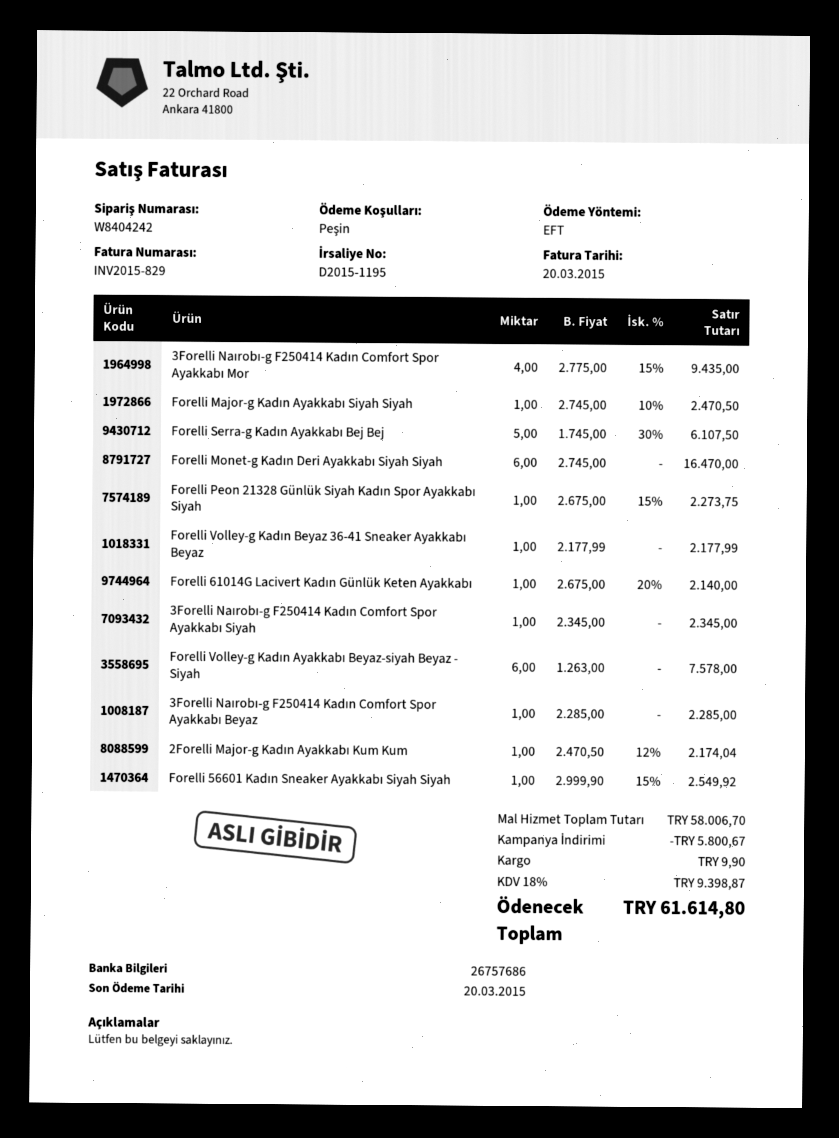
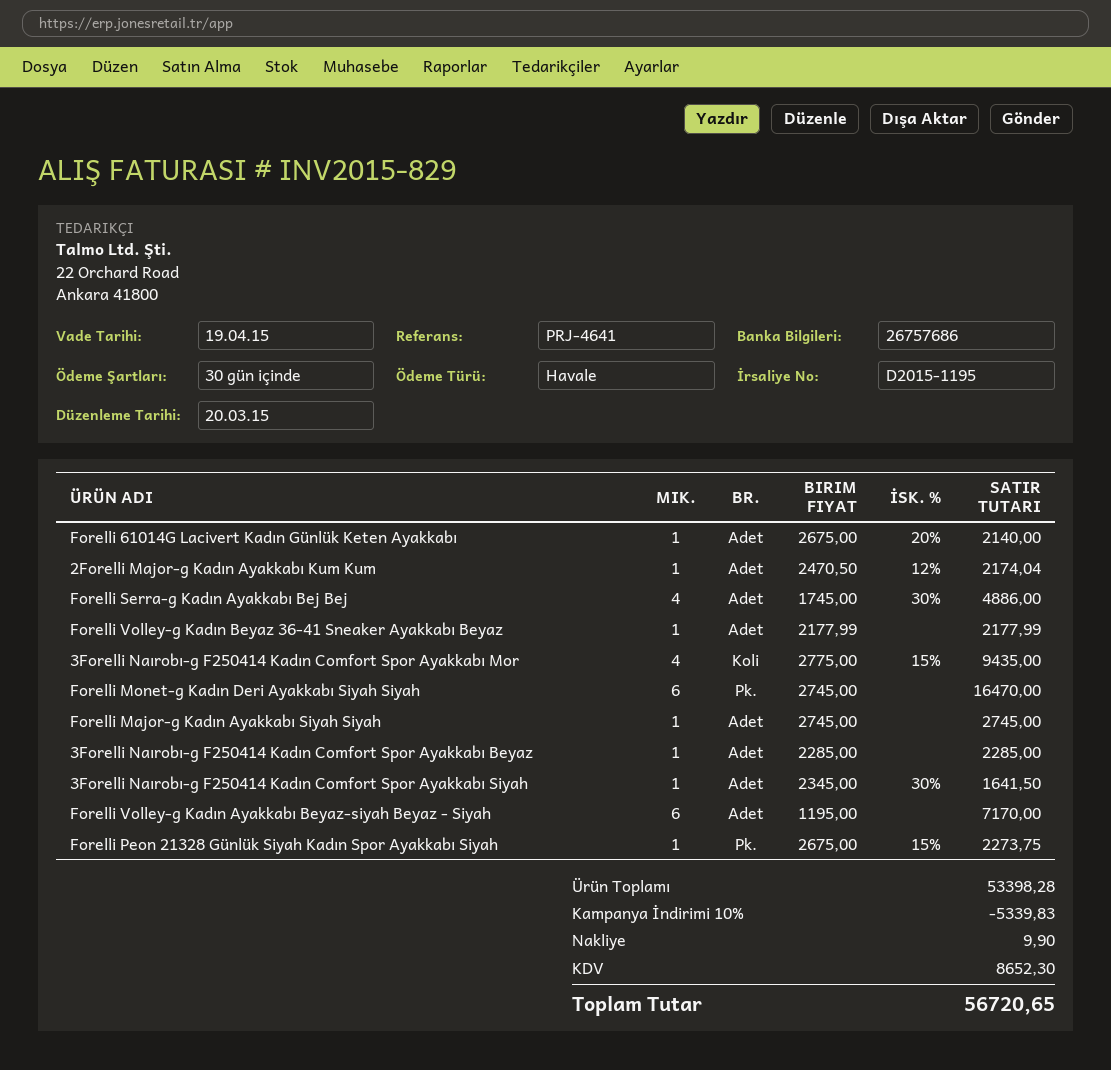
payment terms: on receipt -> 30 days
due date: 2015-03-20 -> 2015-04-19
Forelli Major-g Kadın Ayakkabı Siyah Siyah: 1 x 2745.00 - 10% = 2470.50 -> 1 x 2745.00 = 2745.00
Forelli Serra-g Kadın Ayakkabı Bej Bej: 5 x 1745.00 - 30% = 6107.50 -> 4 x 1745.00 - 30% = 4886.00
3Forelli Naırobı-g F250414 Kadın Comfort Spor Ayakkabı Siyah: 1 x 2345.00 = 2345.00 -> 1 x 2345.00 - 30% = 1641.50
Forelli Volley-g Kadın Ayakkabı Beyaz-siyah Beyaz - Siyah: 6 x 1263.00 = 7578.00 -> 6 x 1195.00 = 7170.00
Forelli 56601 Kadın Sneaker Ayakkabı Siyah Siyah: 1 x 2999.90 - 15% = 2549.92 -> none
subtotal: 58006.70 -> 53398.28
discount: 5800.67 -> 5339.83
tax: 9398.87 -> 8652.30
total: 61614.80 -> 56720.65

